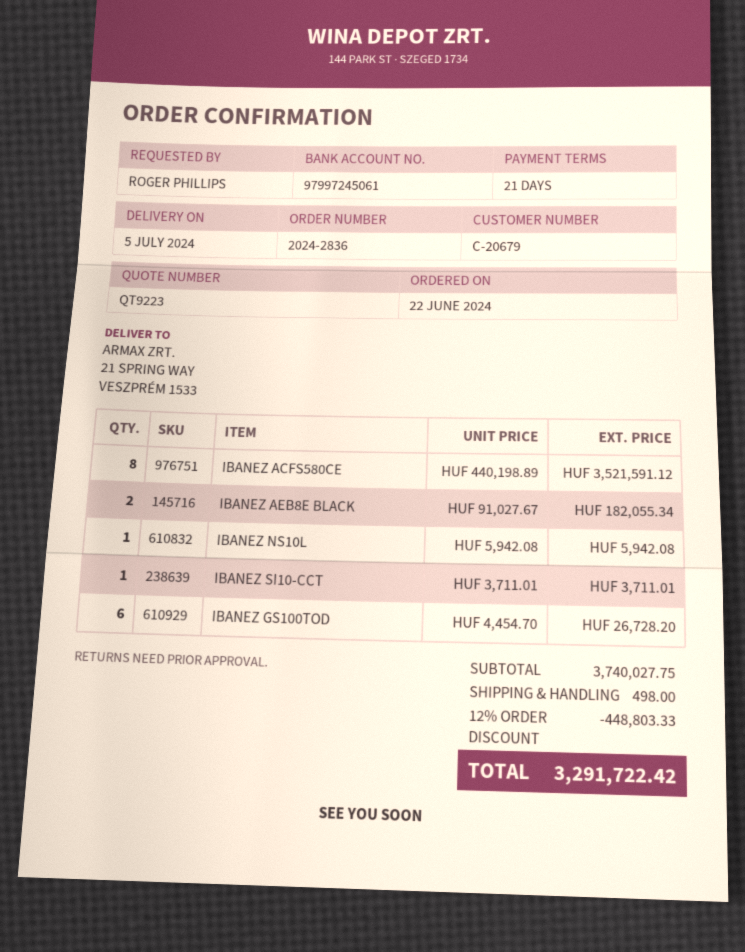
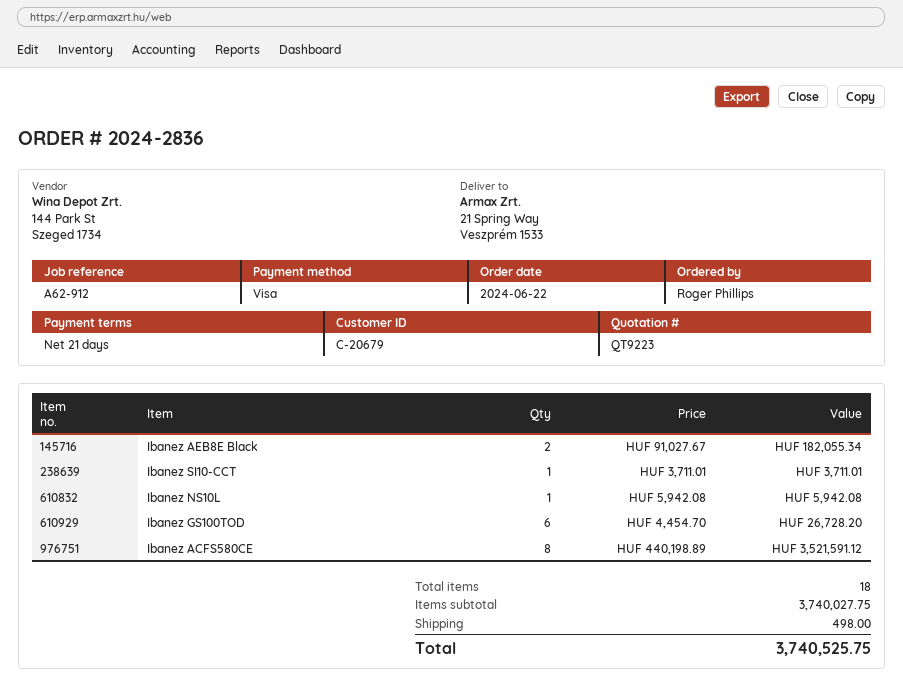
discount: 12% = 448803.33 -> none
total: 3291722.42 -> 3740525.75

